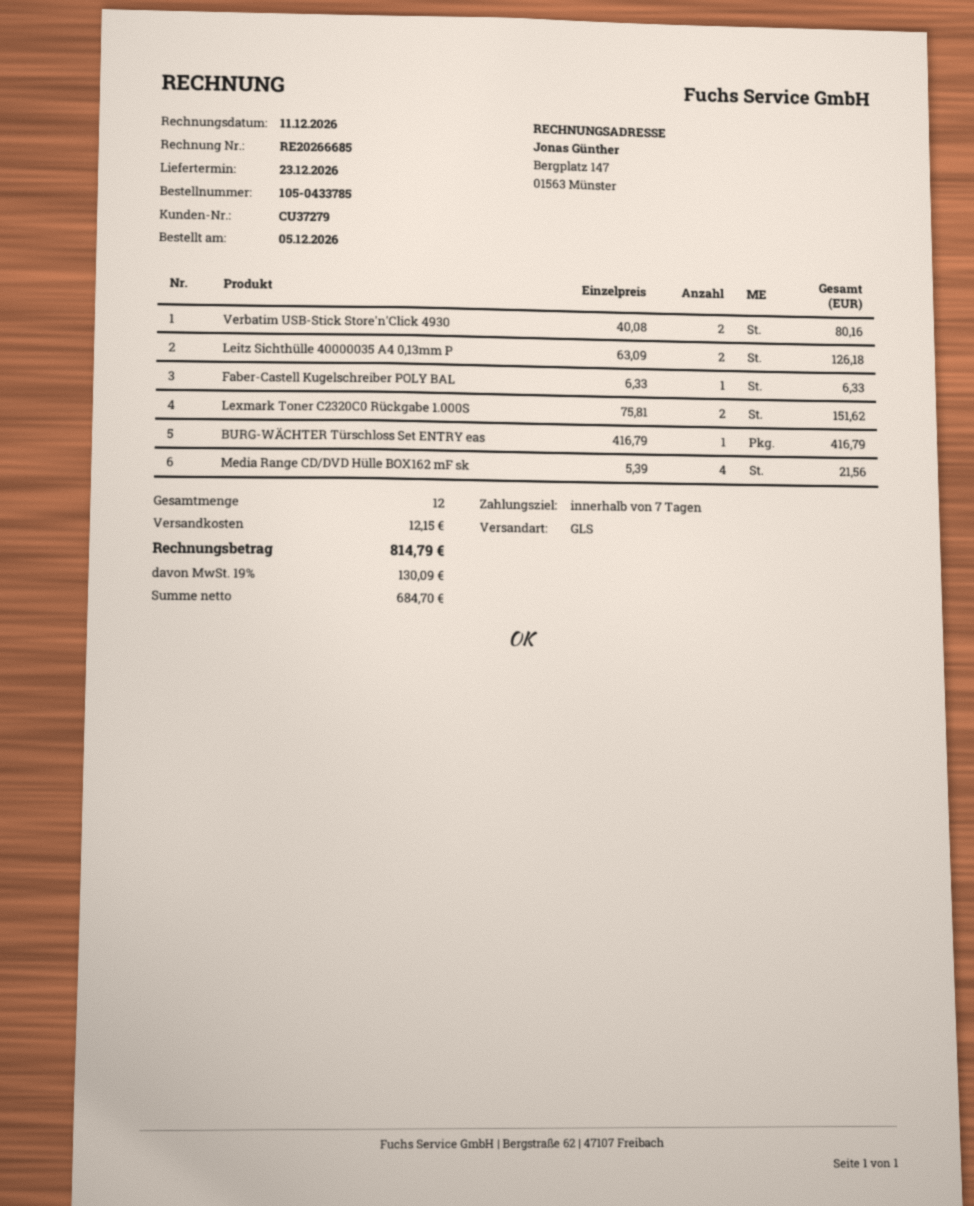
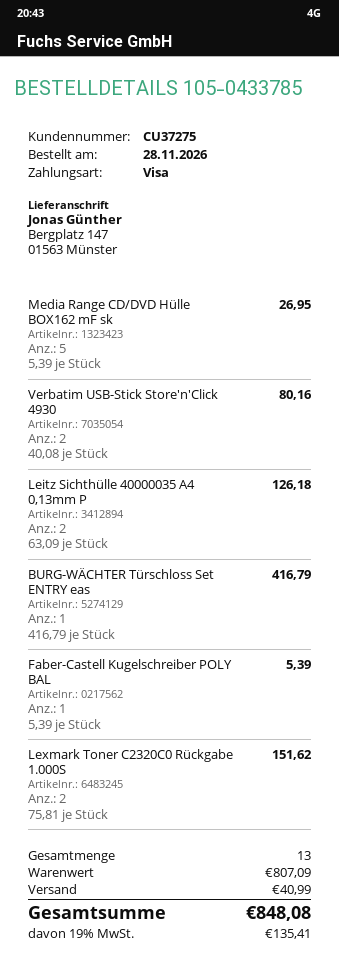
order date: 2026-12-05 -> 2026-11-28
customer number: CU37279 -> CU37275
Faber-Castell Kugelschreiber POLY BAL: 1 x 6.33 = 6.33 -> 1 x 5.39 = 5.39
Media Range CD/DVD Hülle BOX162 mF sk: 4 x 5.39 = 21.56 -> 5 x 5.39 = 26.95
total quantity: 12 -> 13
shipping: 12.15 -> 40.99
tax: 19% = 130.09 -> 19% = 135.41
total: 814.79 -> 848.08

